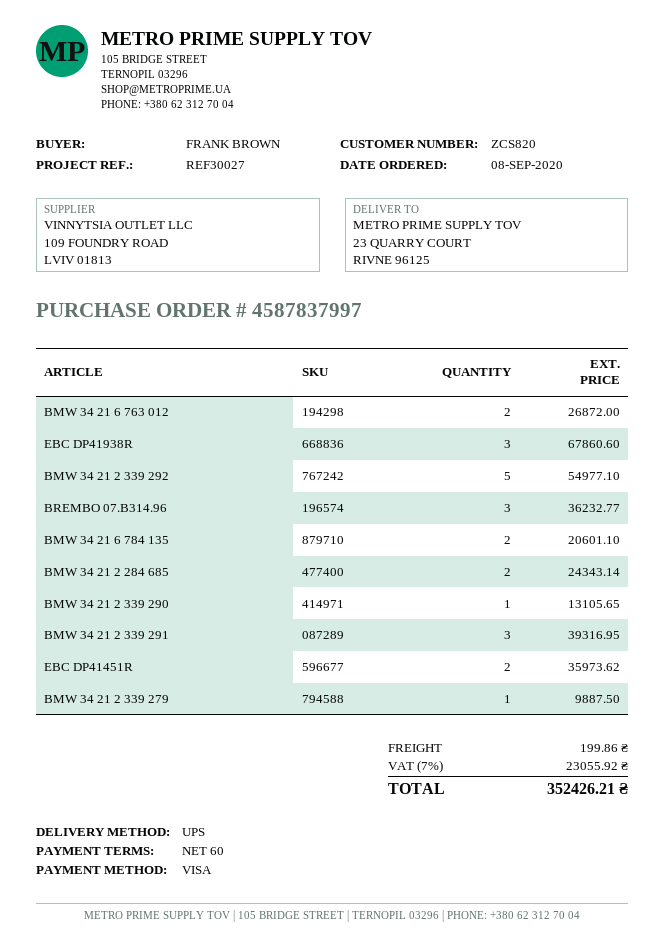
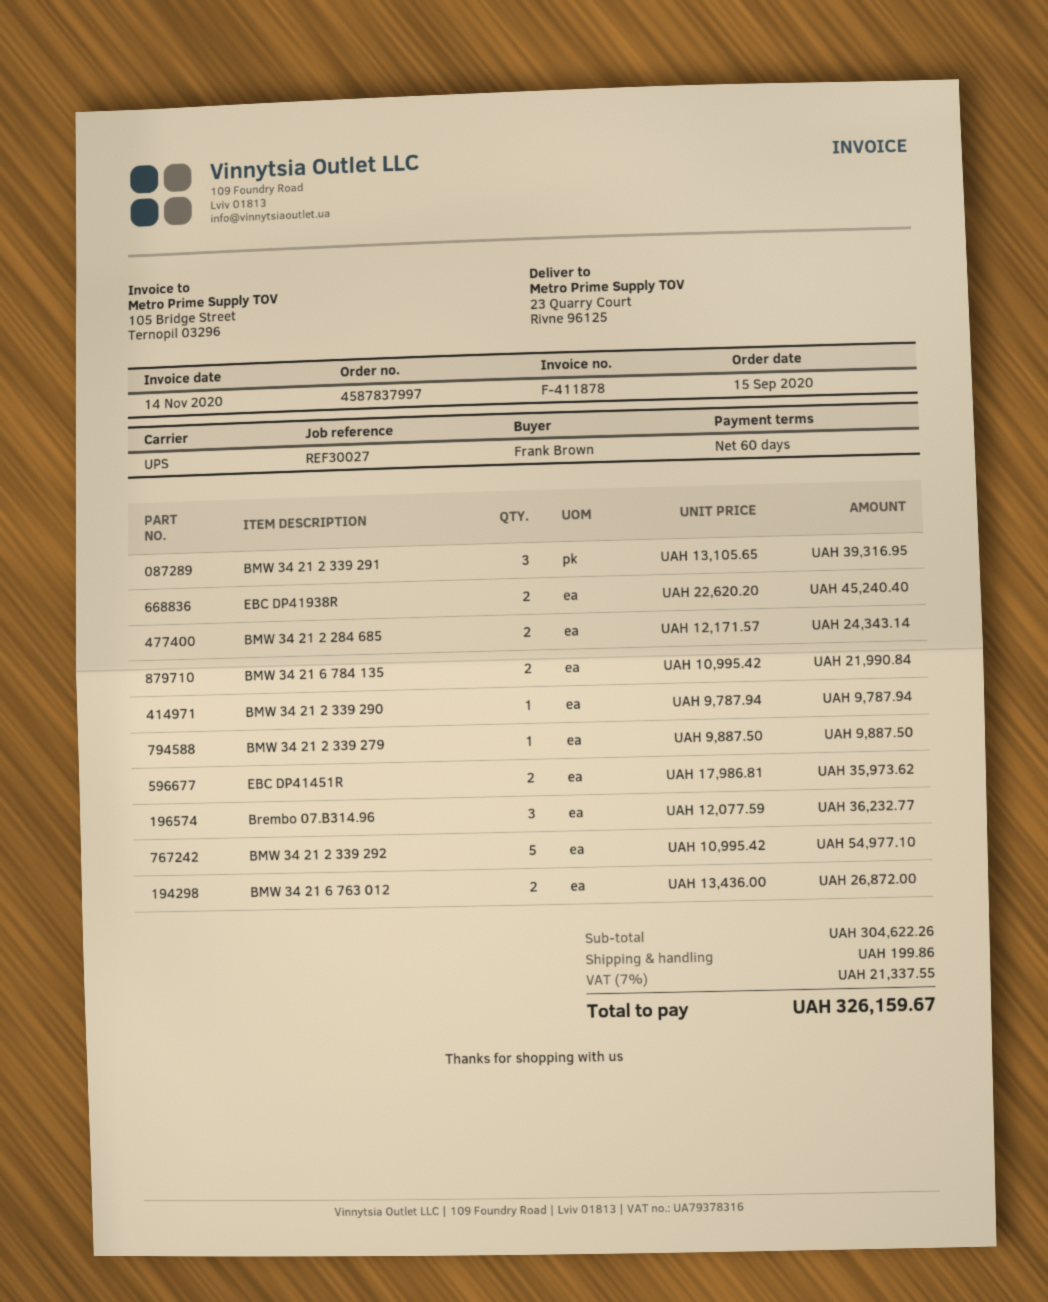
order date: 2020-09-08 -> 2020-09-15
EBC DP41938R: 3 for 67860.60 -> 2 for 45240.40
BMW 34 21 6 784 135: 2 for 20601.10 -> 2 for 21990.84
BMW 34 21 2 339 290: 1 for 13105.65 -> 1 for 9787.94
tax: 7% = 23055.92 -> 7% = 21337.55
total: 352426.21 -> 326159.67

